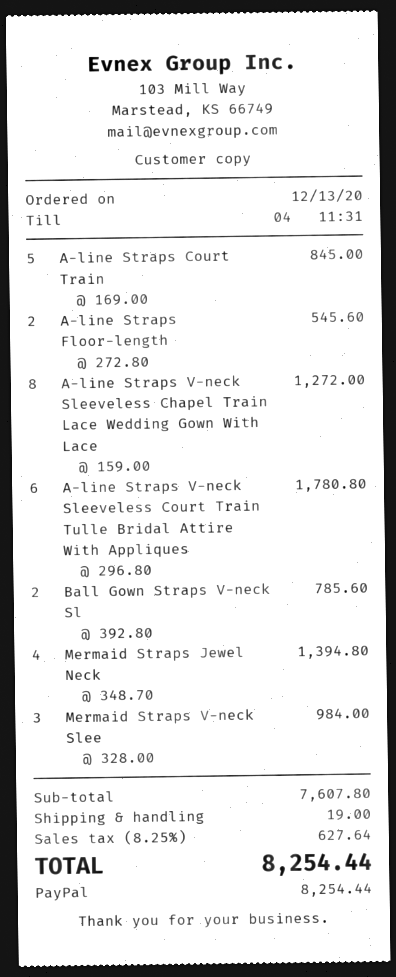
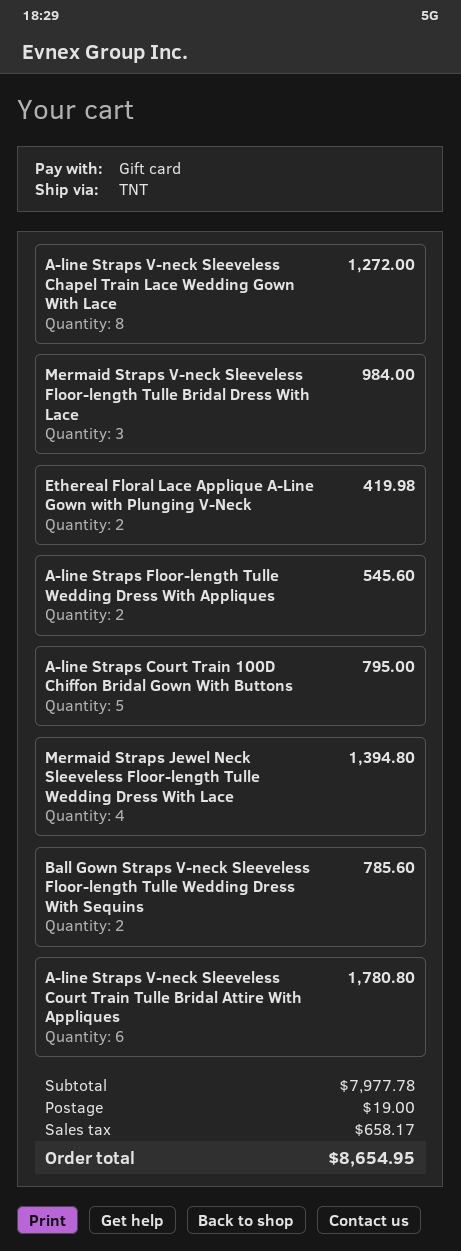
payment method: PayPal -> gift card
A-line Straps Court Train: 5 for 845.00 -> 5 for 795.00
Ethereal Floral Lace Applique A-Line Gown with Plunging V-Neck: none -> 2 for 419.98
subtotal: 7607.80 -> 7977.78
tax: 627.64 -> 658.17
total: 8254.44 -> 8654.95

